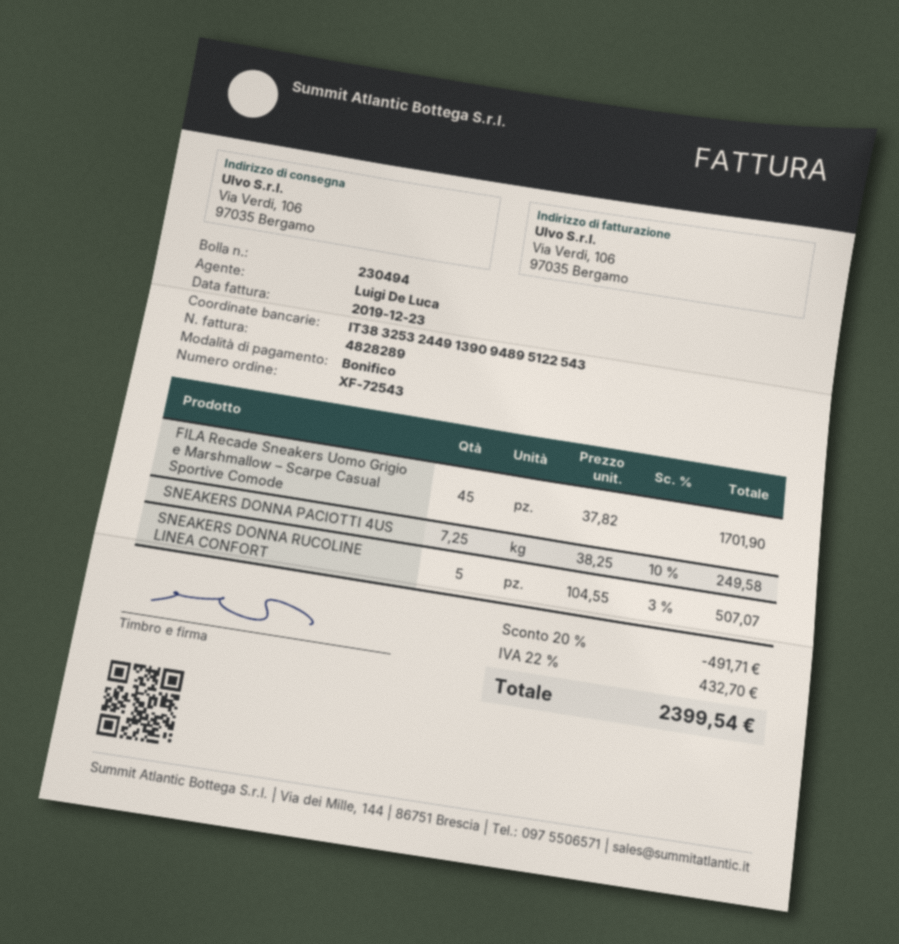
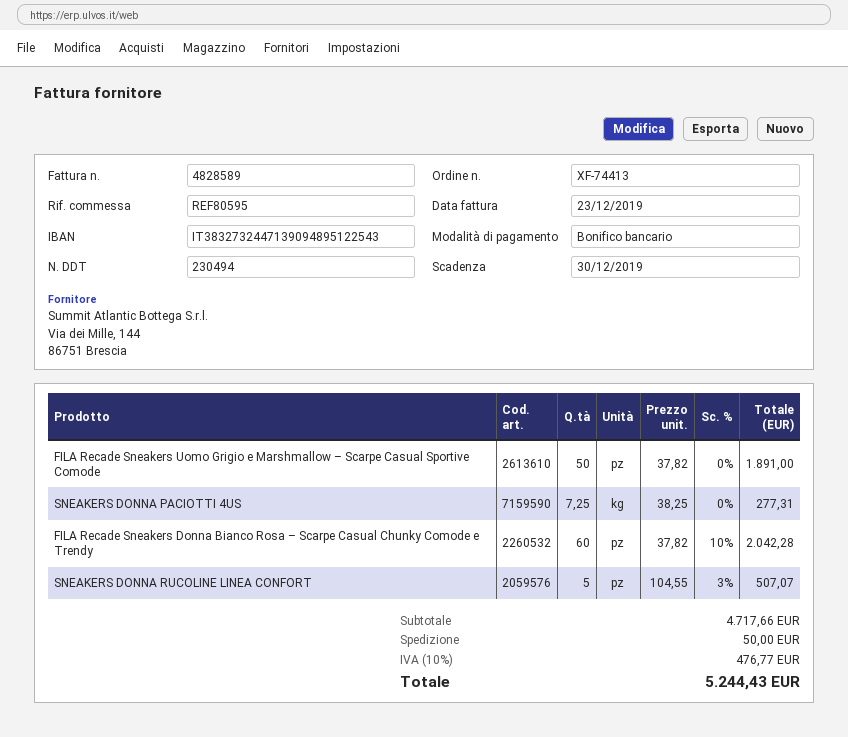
order number: XF-72543 -> XF-74413
invoice number: 4828289 -> 4828589
bank account: IT3832532449139094895122543 -> IT3832732447139094895122543
FILA Recade Sneakers Uomo Grigio e Marshmallow – Scarpe Casual Sportive Comode: 45 x 37.82 = 1701.90 -> 50 x 37.82 = 1891.00
SNEAKERS DONNA PACIOTTI 4US: 7.25 x 38.25 - 10% = 249.58 -> 7.25 x 38.25 = 277.31
FILA Recade Sneakers Donna Bianco Rosa – Scarpe Casual Chunky Comode e Trendy: none -> 60 x 37.82 - 10% = 2042.28
discount: 20% = 491.71 -> none
shipping: none -> 50.00
tax: 22% = 432.70 -> 10% = 476.77
total: 2399.54 -> 5244.43

